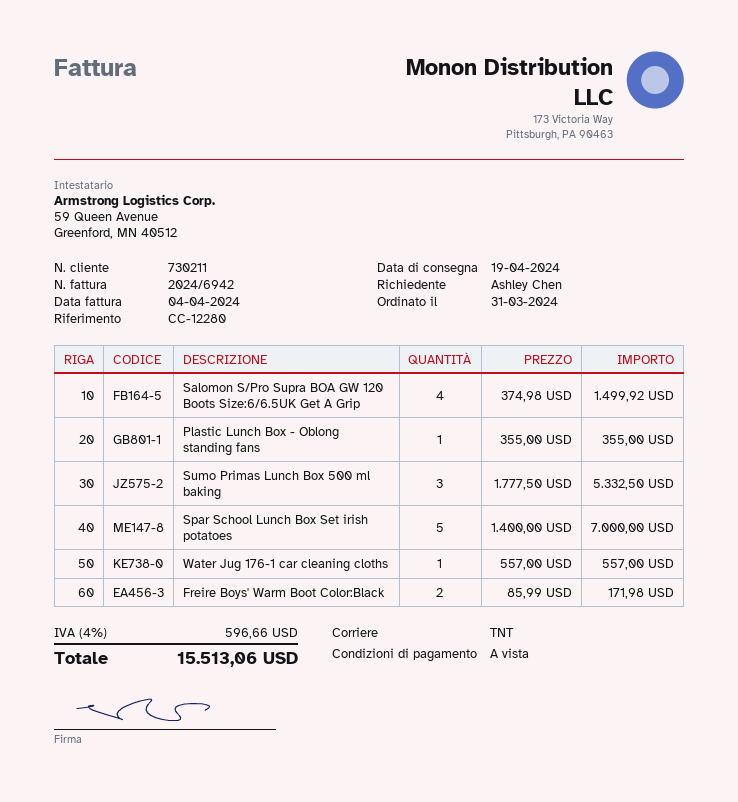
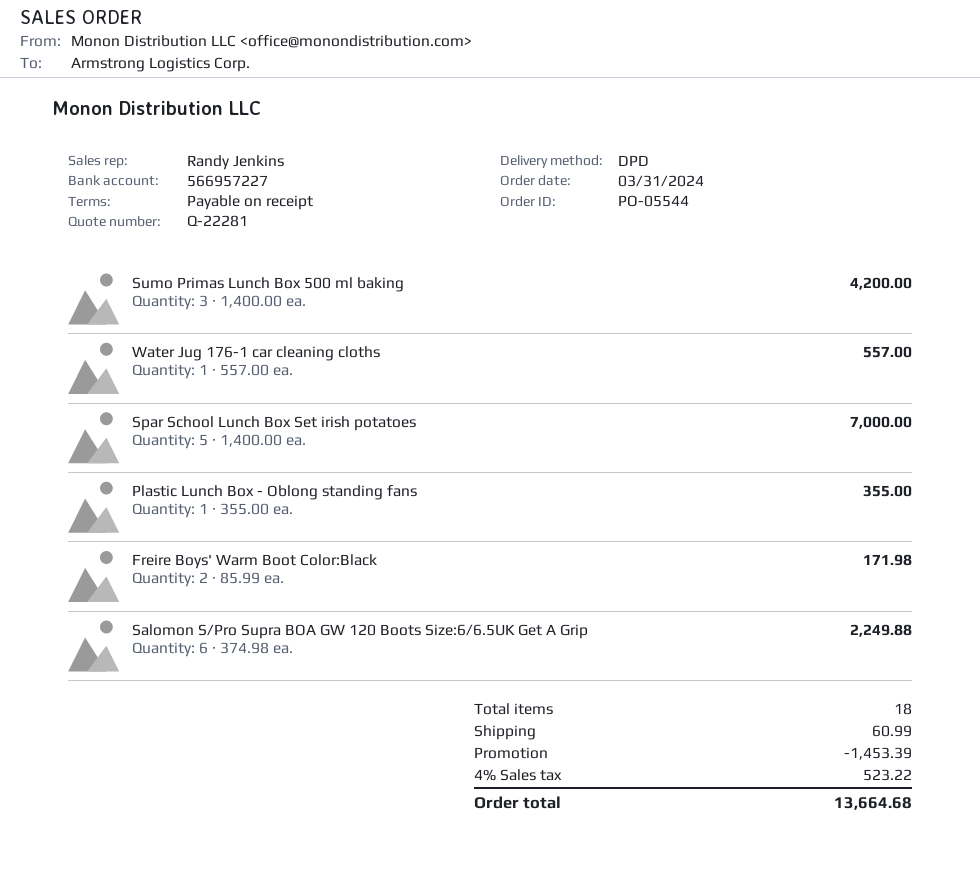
shipping method: TNT -> DPD
Salomon S/Pro Supra BOA GW 120 Boots Size:6/6.5UK Get A Grip: 4 x 374.98 = 1499.92 -> 6 x 374.98 = 2249.88
Sumo Primas Lunch Box 500 ml baking: 3 x 1777.50 = 5332.50 -> 3 x 1400.00 = 4200.00
discount: none -> 1453.39
shipping: none -> 60.99
tax: 4% = 596.66 -> 4% = 523.22
total: 15513.06 -> 13664.68

